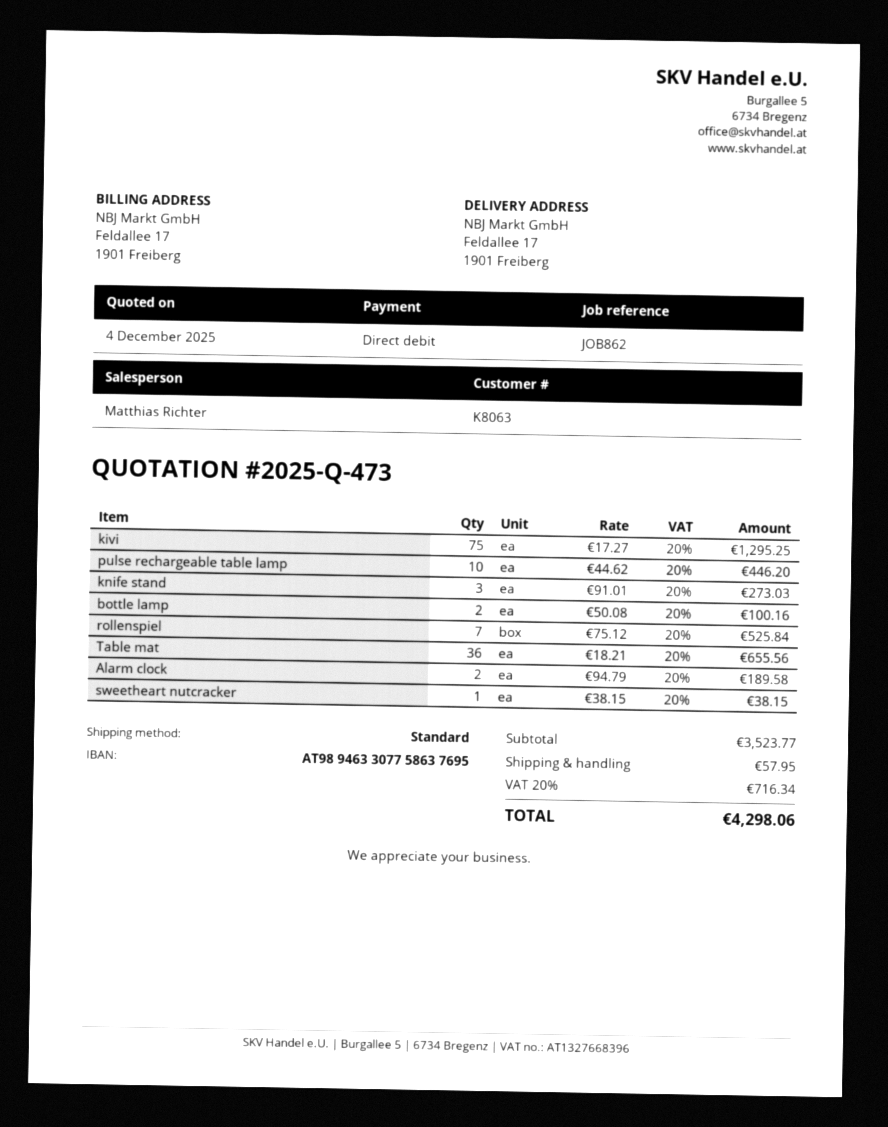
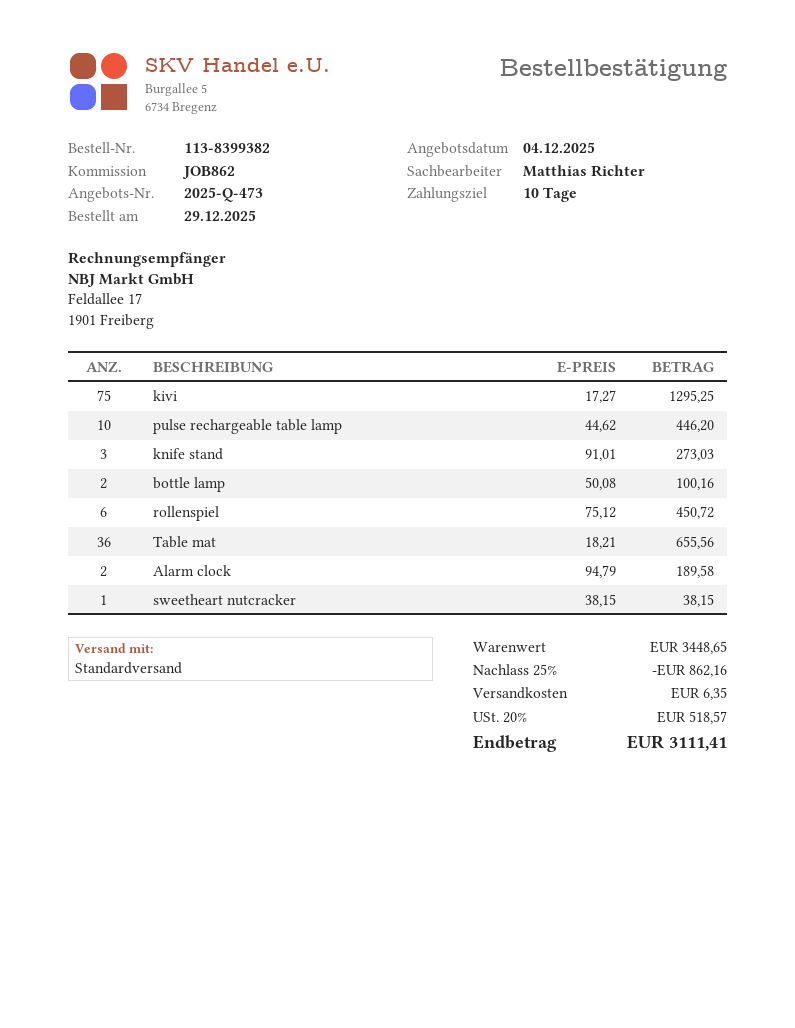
rollenspiel: 7 x 75.12 = 525.84 -> 6 x 75.12 = 450.72
subtotal: 3523.77 -> 3448.65
discount: none -> 25% = 862.16
shipping: 57.95 -> 6.35
tax: 20% = 716.34 -> 20% = 518.57
total: 4298.06 -> 3111.41

